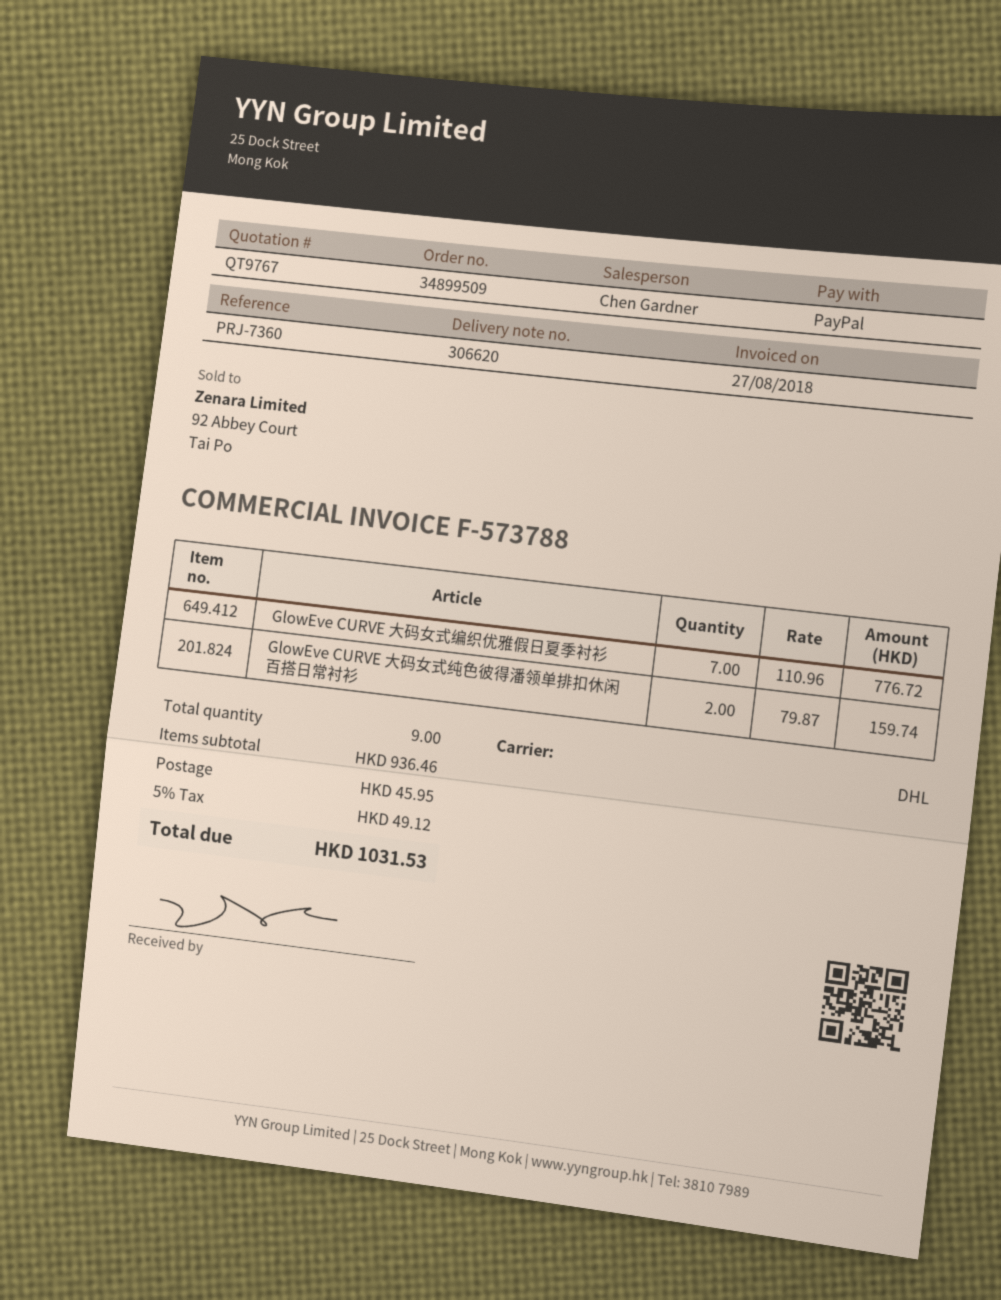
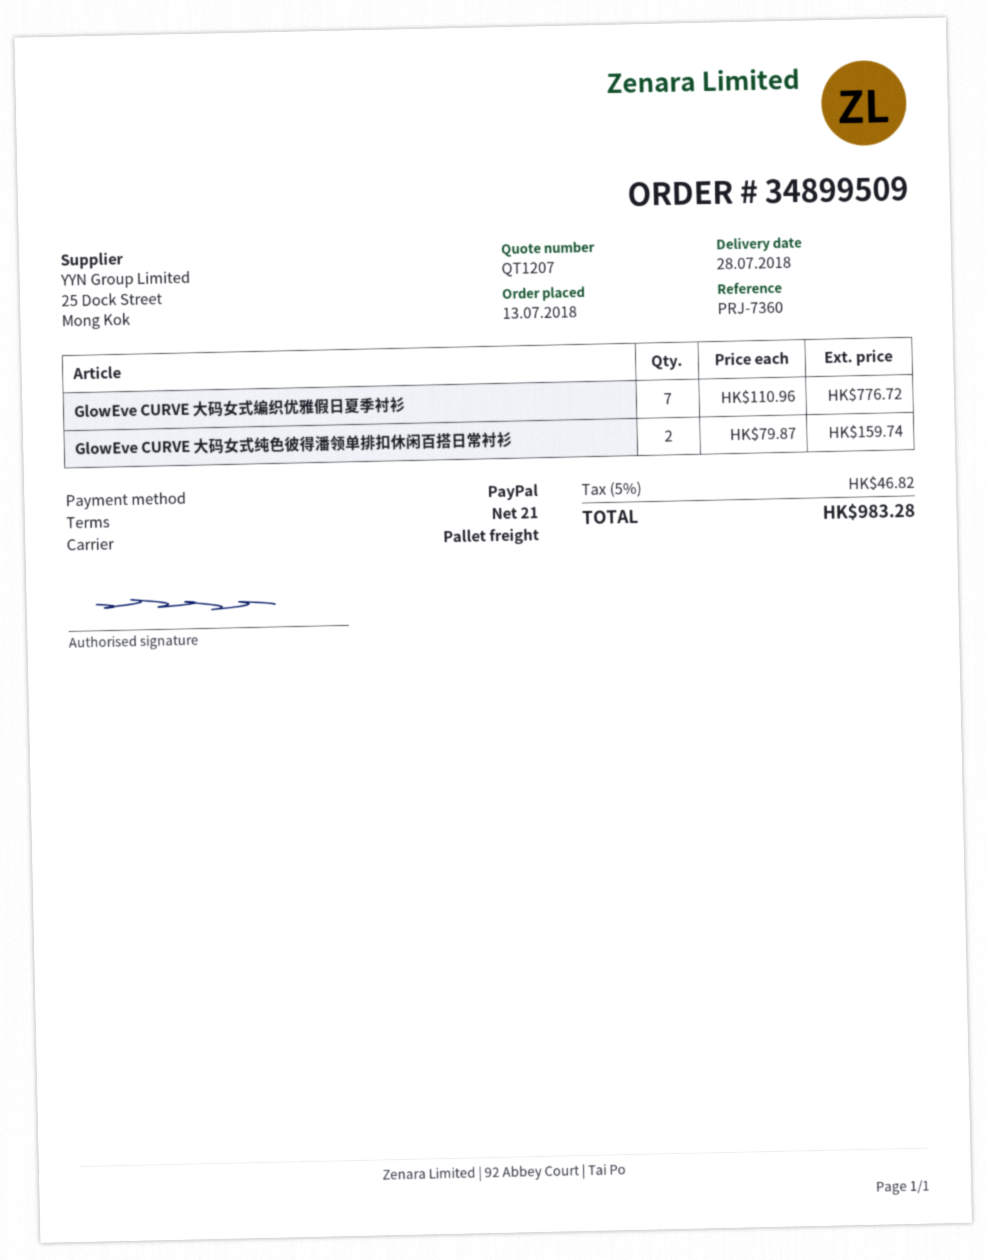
quote number: QT9767 -> QT1207
shipping method: DHL -> pallet freight
shipping: 45.95 -> none
tax: 5% = 49.12 -> 5% = 46.82
total: 1031.53 -> 983.28

